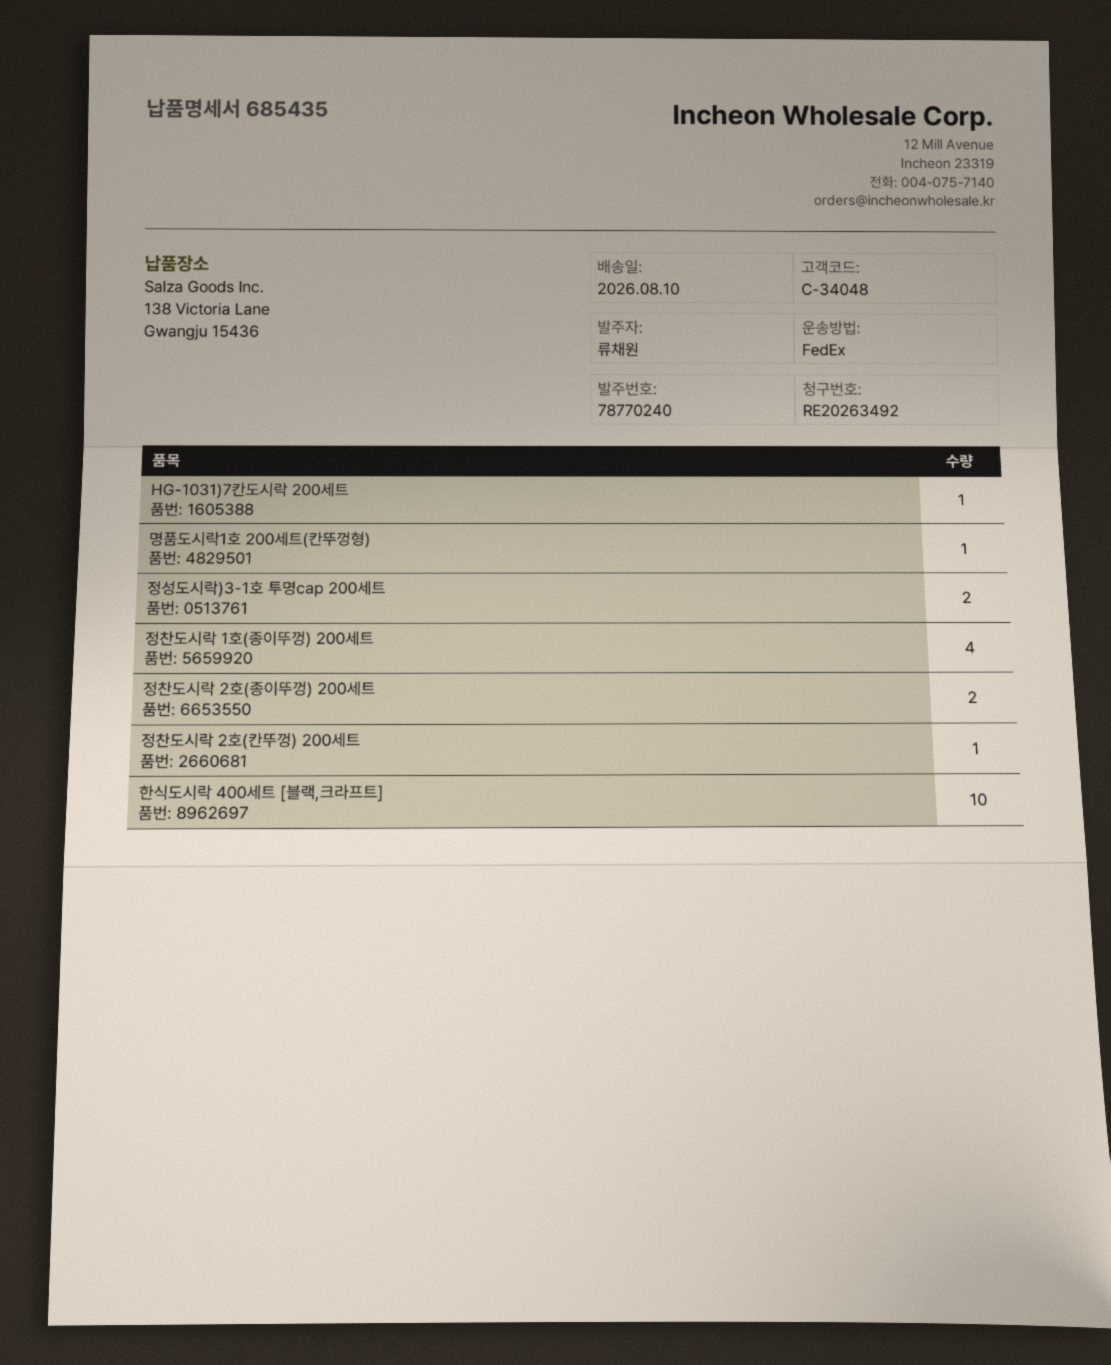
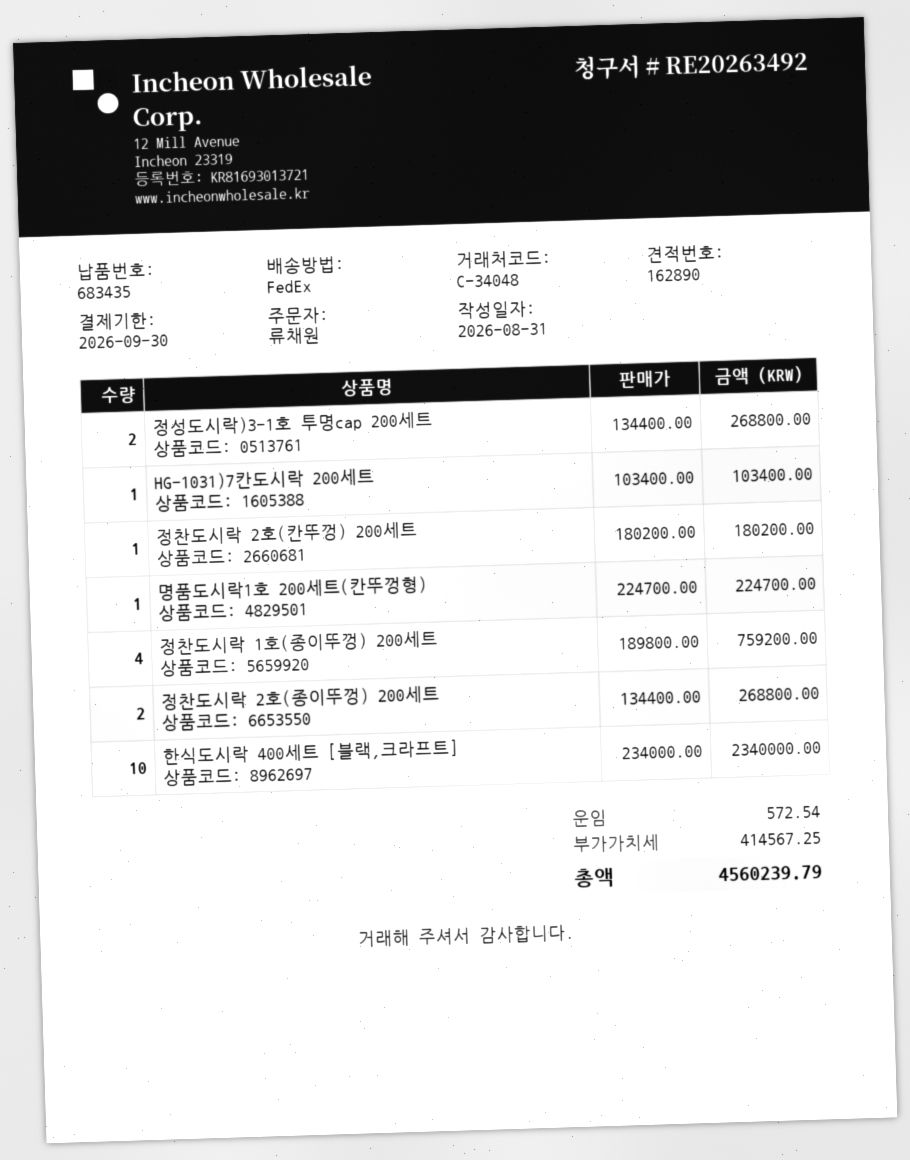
delivery note number: 685435 -> 683435

